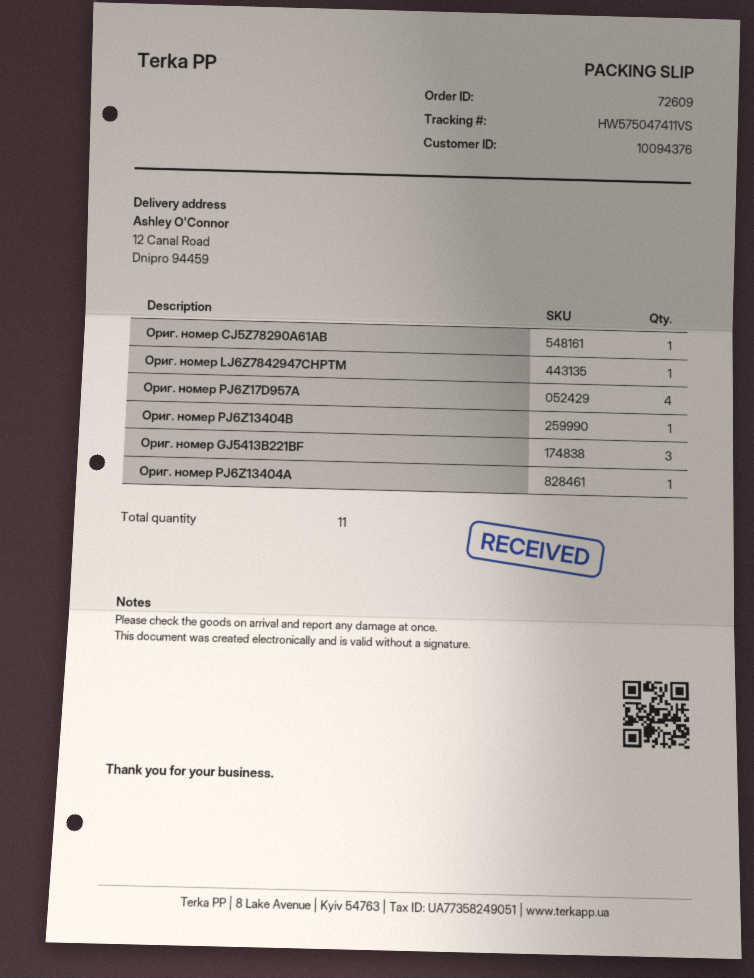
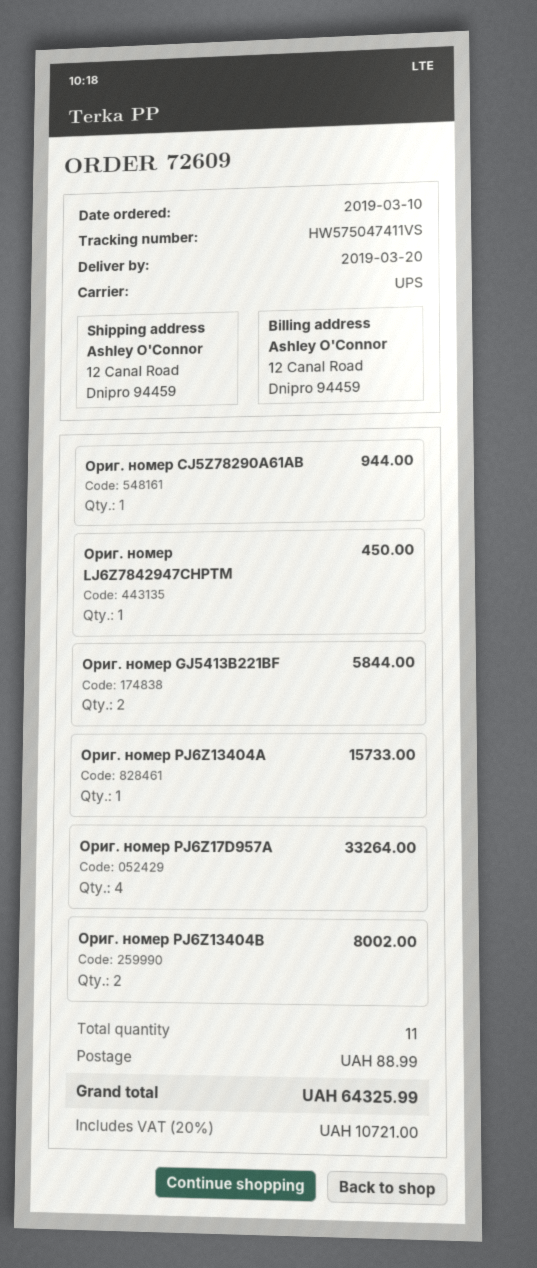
Ориг. номер PJ6Z13404B: 1 -> 2
Ориг. номер GJ5413B221BF: 3 -> 2

